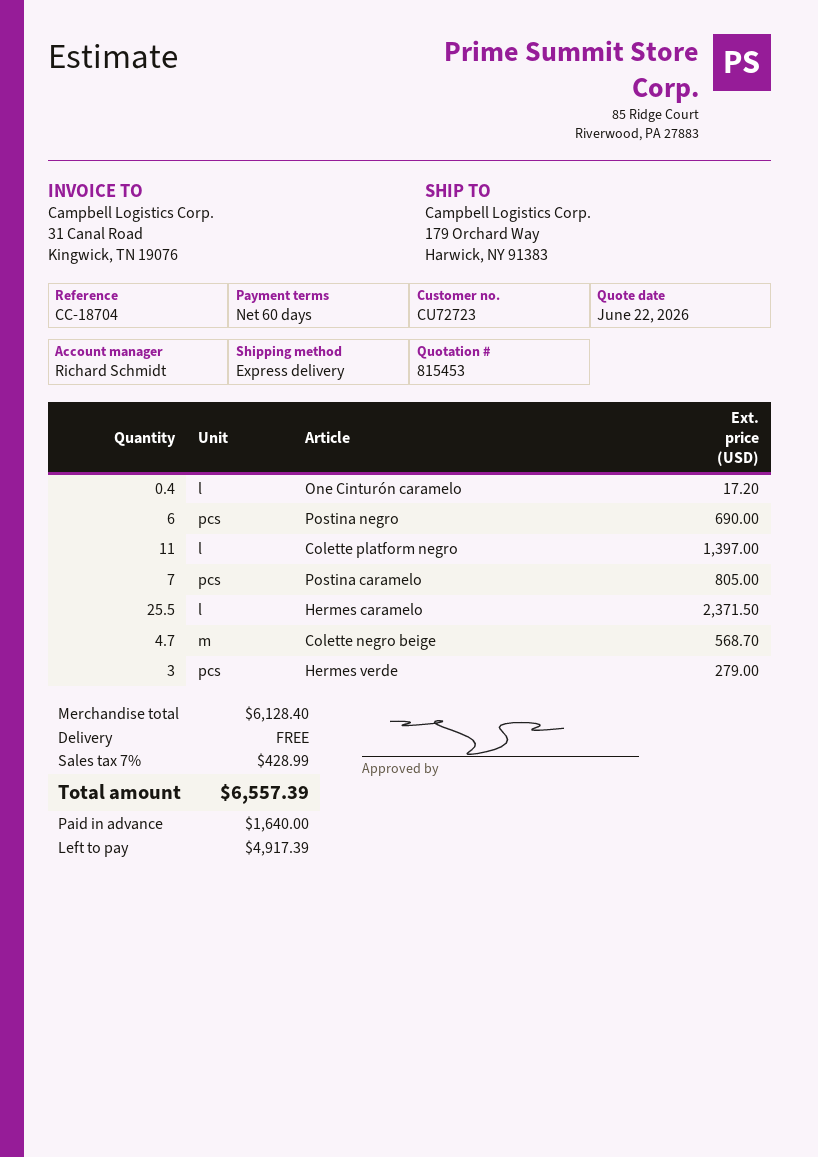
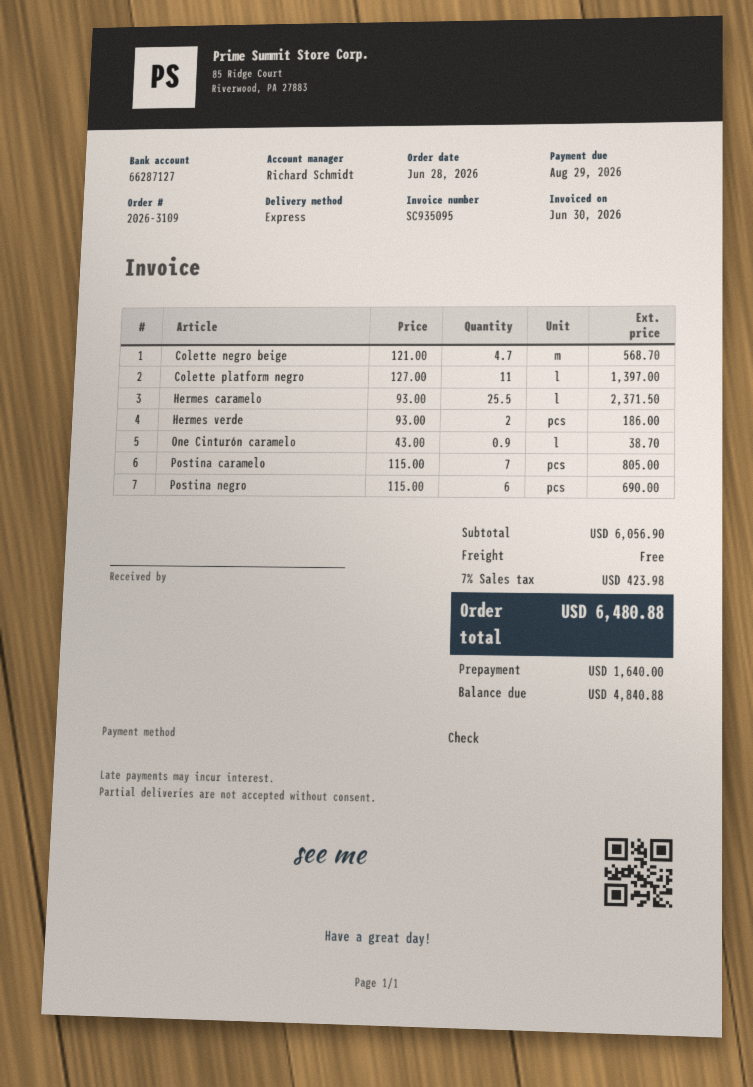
One Cinturón caramelo: 0.4 for 17.20 -> 0.9 for 38.70
Hermes verde: 3 for 279.00 -> 2 for 186.00
subtotal: 6128.40 -> 6056.90
tax: 7% = 428.99 -> 7% = 423.98
total: 6557.39 -> 6480.88
balance: 4917.39 -> 4840.88

